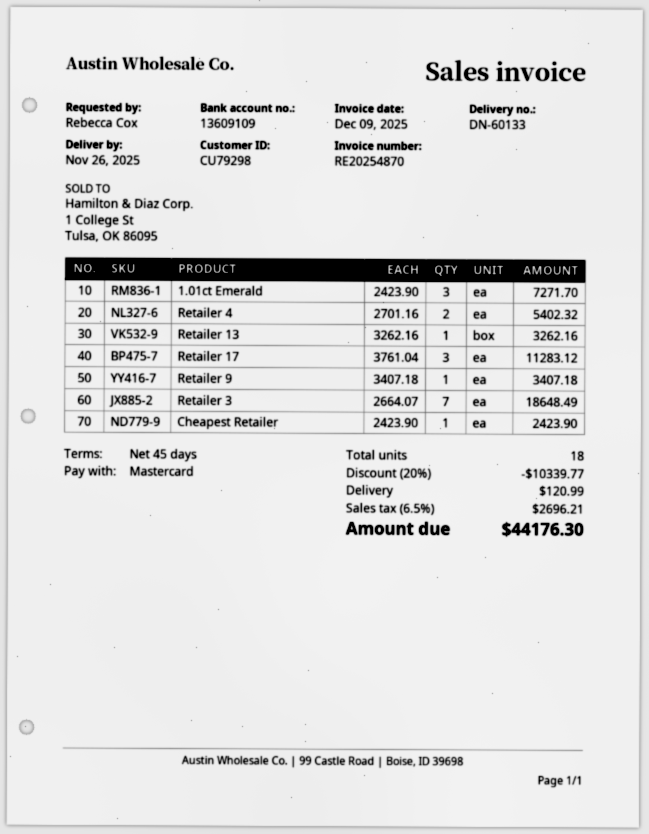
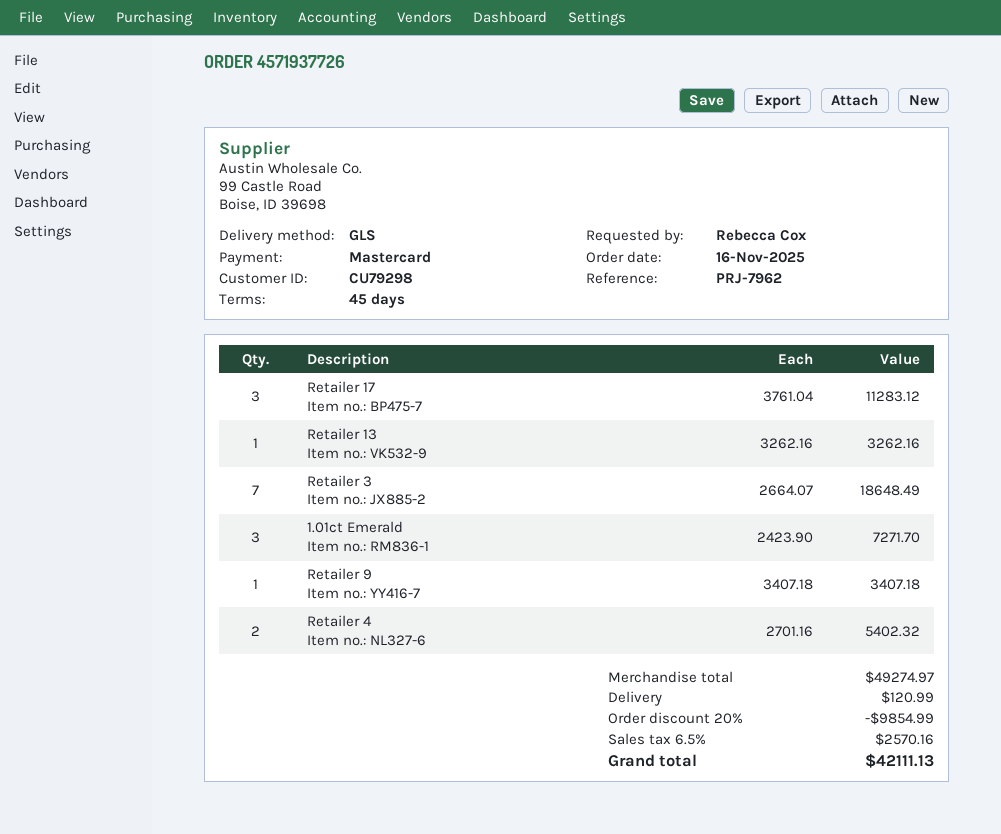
Cheapest Retailer: 1 x 2423.90 = 2423.90 -> none
discount: 20% = 10339.77 -> 20% = 9854.99
tax: 6.5% = 2696.21 -> 6.5% = 2570.16
total: 44176.30 -> 42111.13

